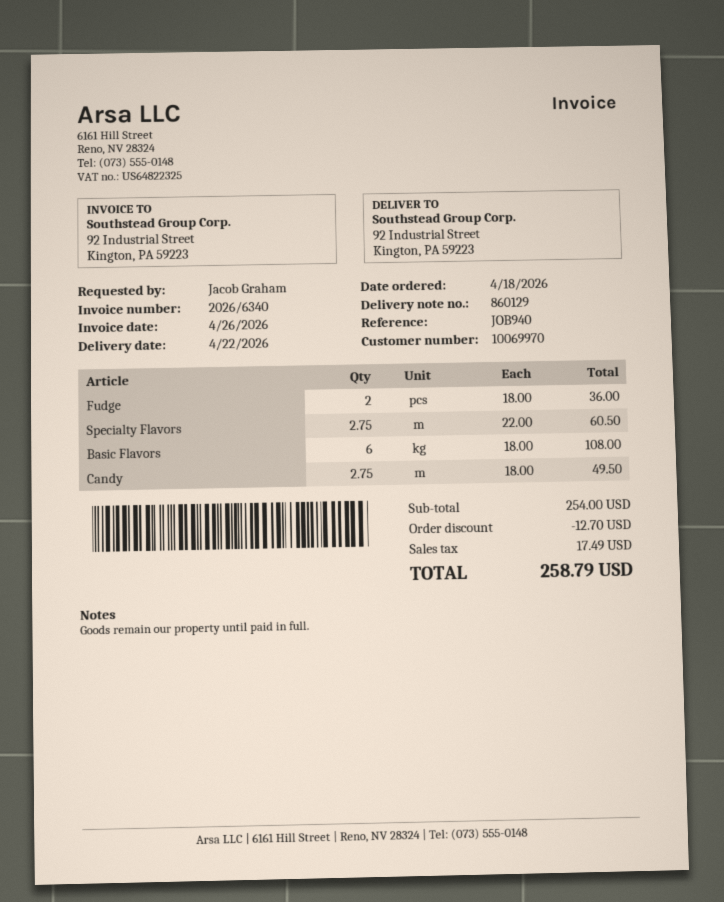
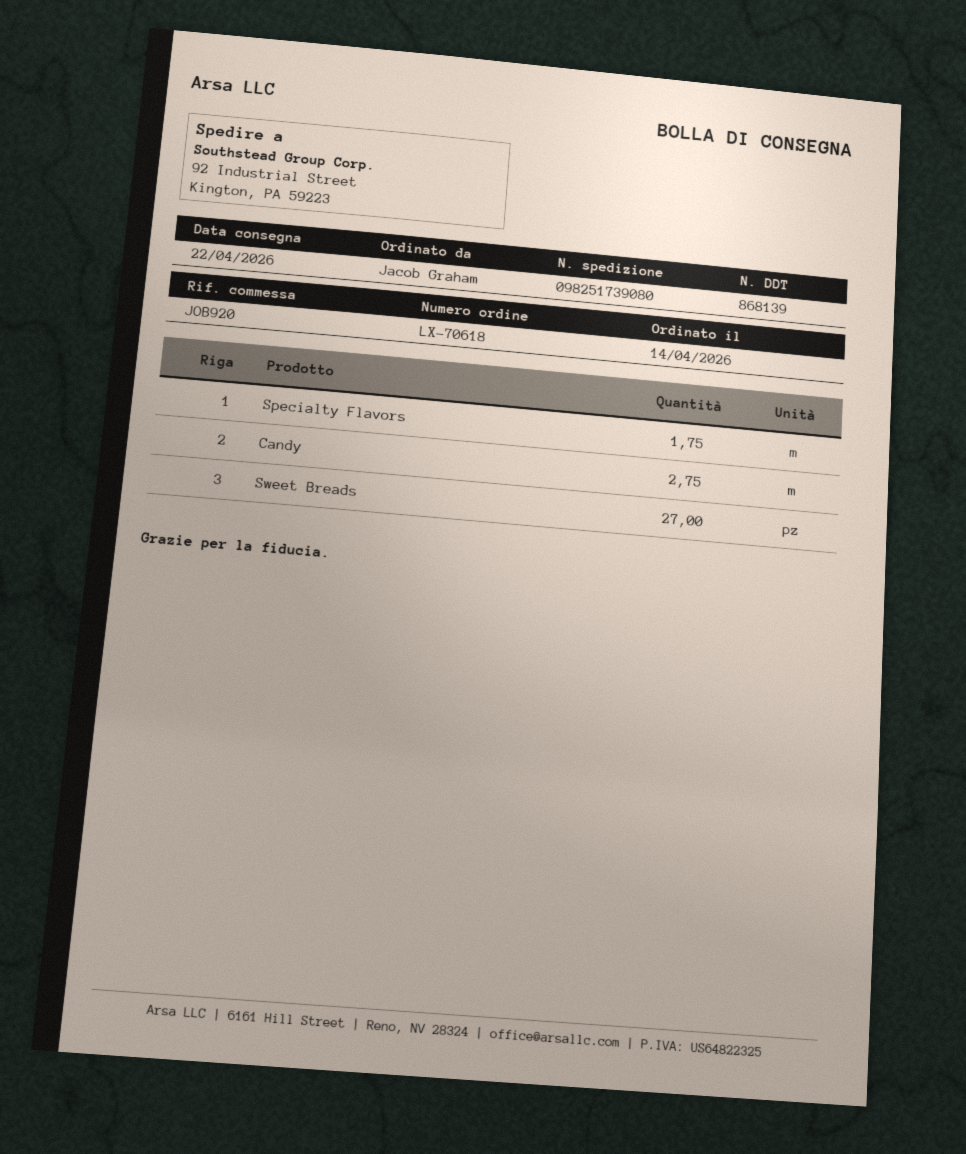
order date: 2026-04-18 -> 2026-04-14
delivery note number: 860129 -> 868139
reference: JOB940 -> JOB920
Fudge: 2 -> none
Specialty Flavors: 2.75 -> 1.75
Basic Flavors: 6 -> none
Sweet Breads: none -> 27

